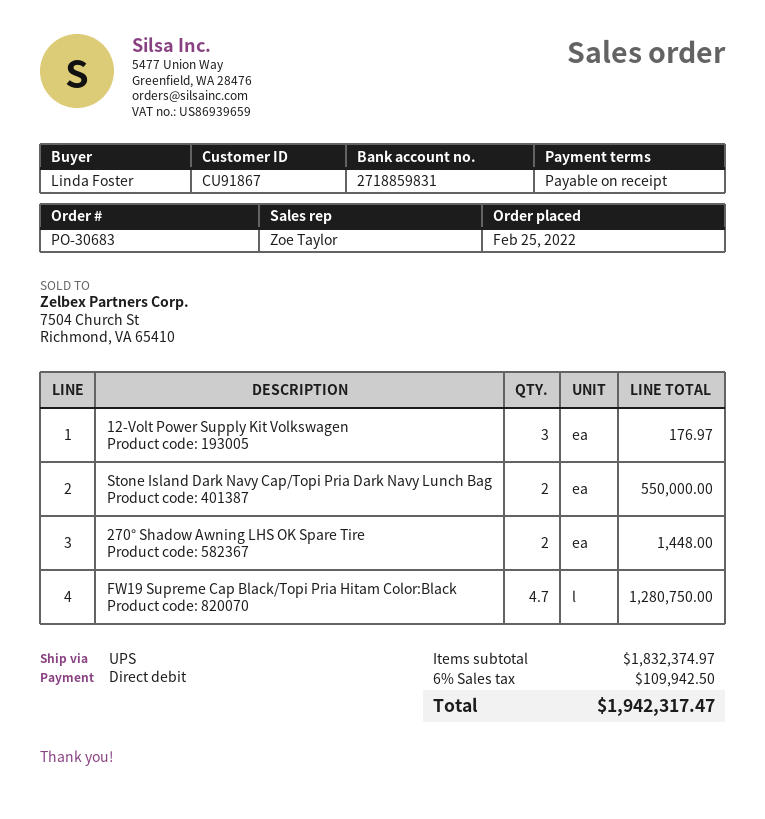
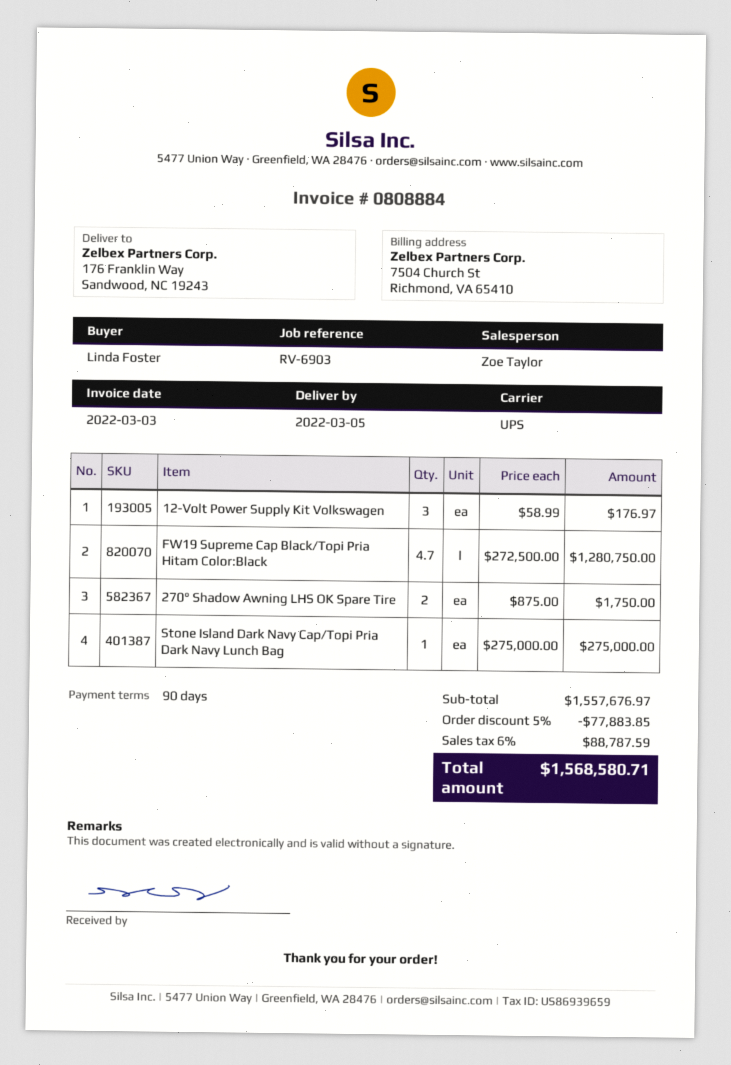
payment terms: on receipt -> 90 days
Stone Island Dark Navy Cap/Topi Pria Dark Navy Lunch Bag: 2 for 550000.00 -> 1 for 275000.00
270° Shadow Awning LHS OK Spare Tire: 2 for 1448.00 -> 2 for 1750.00
subtotal: 1832374.97 -> 1557676.97
discount: none -> 5% = 77883.85
tax: 6% = 109942.50 -> 6% = 88787.59
total: 1942317.47 -> 1568580.71

